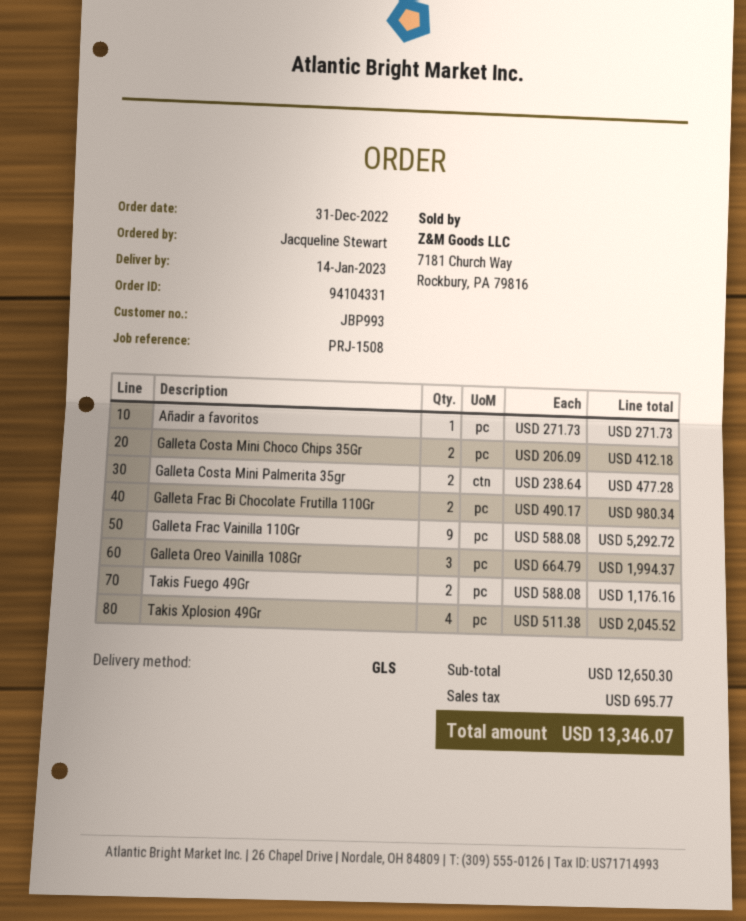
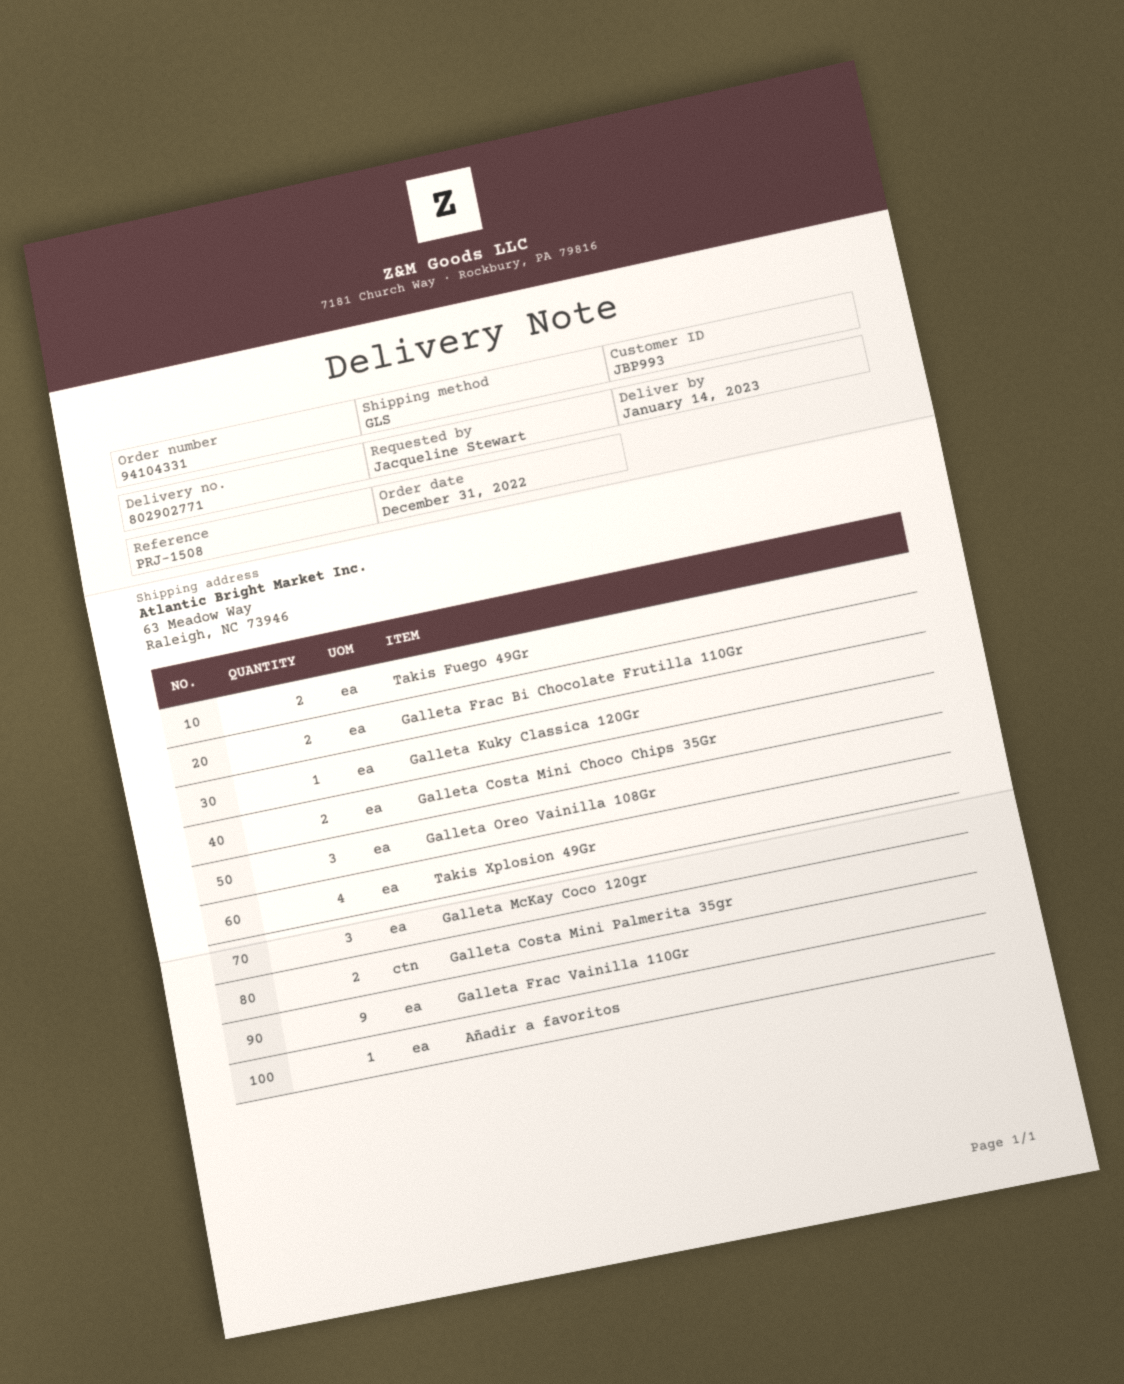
Galleta Kuky Classica 120Gr: none -> 1
Galleta McKay Coco 120gr: none -> 3

